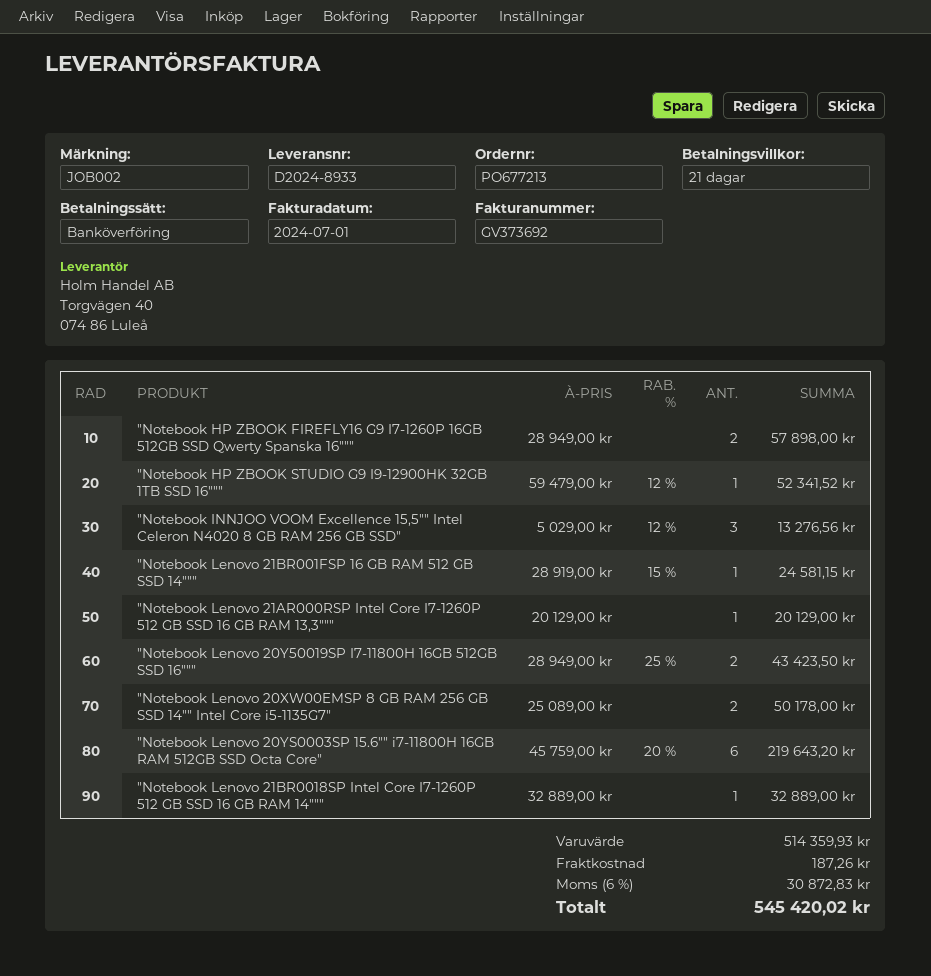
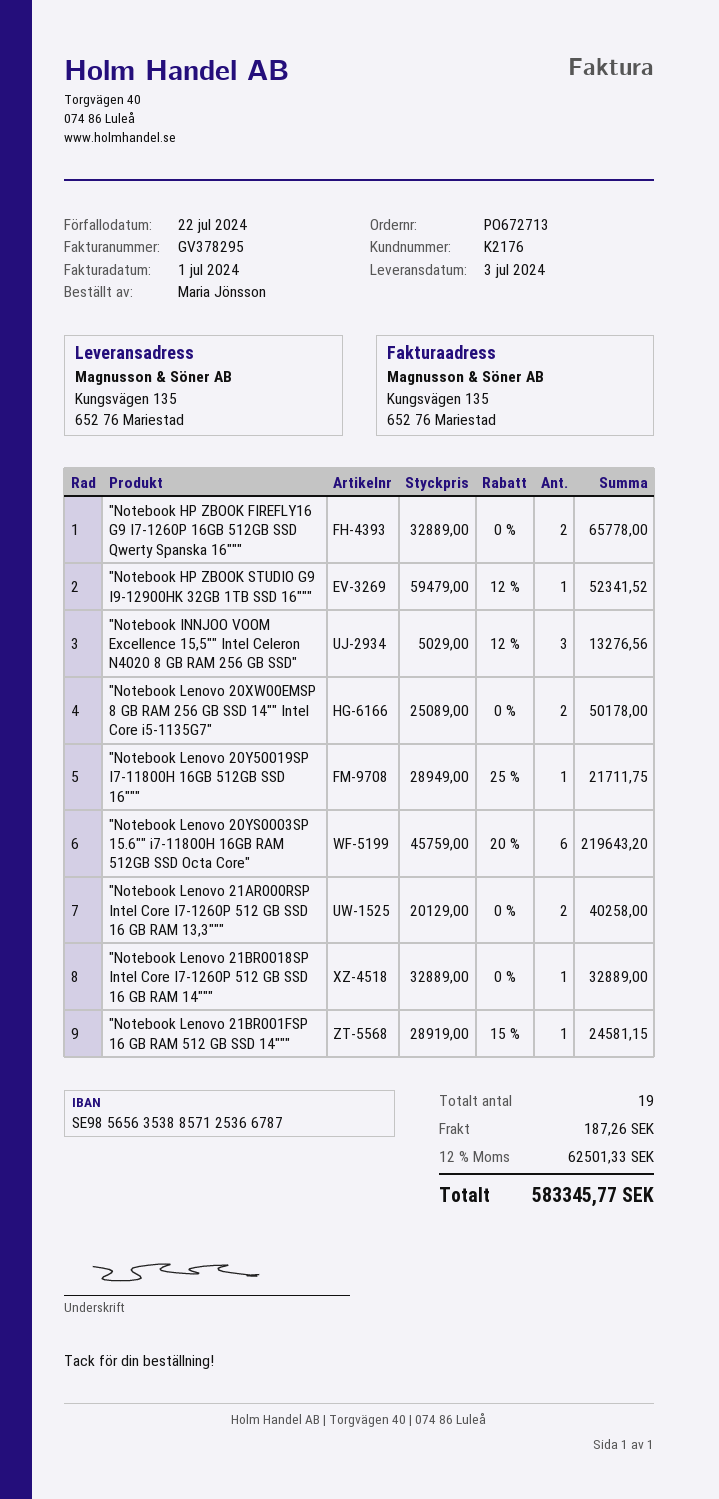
order number: PO677213 -> PO672713
invoice number: GV373692 -> GV378295
"Notebook HP ZBOOK FIREFLY16 G9 I7-1260P 16GB 512GB SSD Qwerty Spanska 16""": 2 x 28949.00 = 57898.00 -> 2 x 32889.00 = 65778.00
"Notebook Lenovo 21AR000RSP Intel Core I7-1260P 512 GB SSD 16 GB RAM 13,3""": 1 x 20129.00 = 20129.00 -> 2 x 20129.00 = 40258.00
"Notebook Lenovo 20Y50019SP I7-11800H 16GB 512GB SSD 16""": 2 x 28949.00 - 25% = 43423.50 -> 1 x 28949.00 - 25% = 21711.75
tax: 6% = 30872.83 -> 12% = 62501.33
total: 545420.02 -> 583345.77

